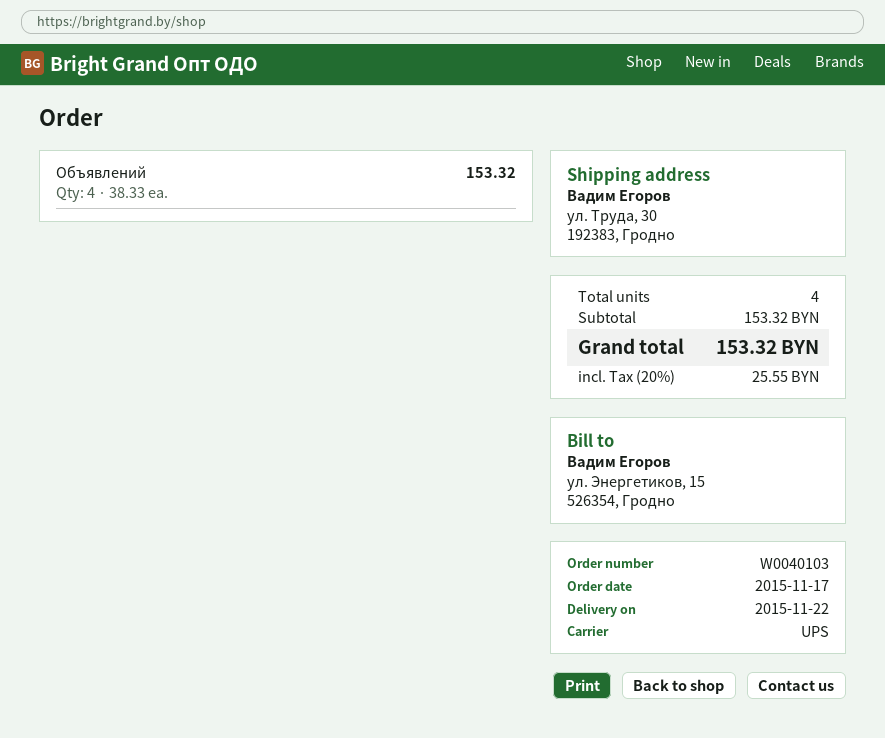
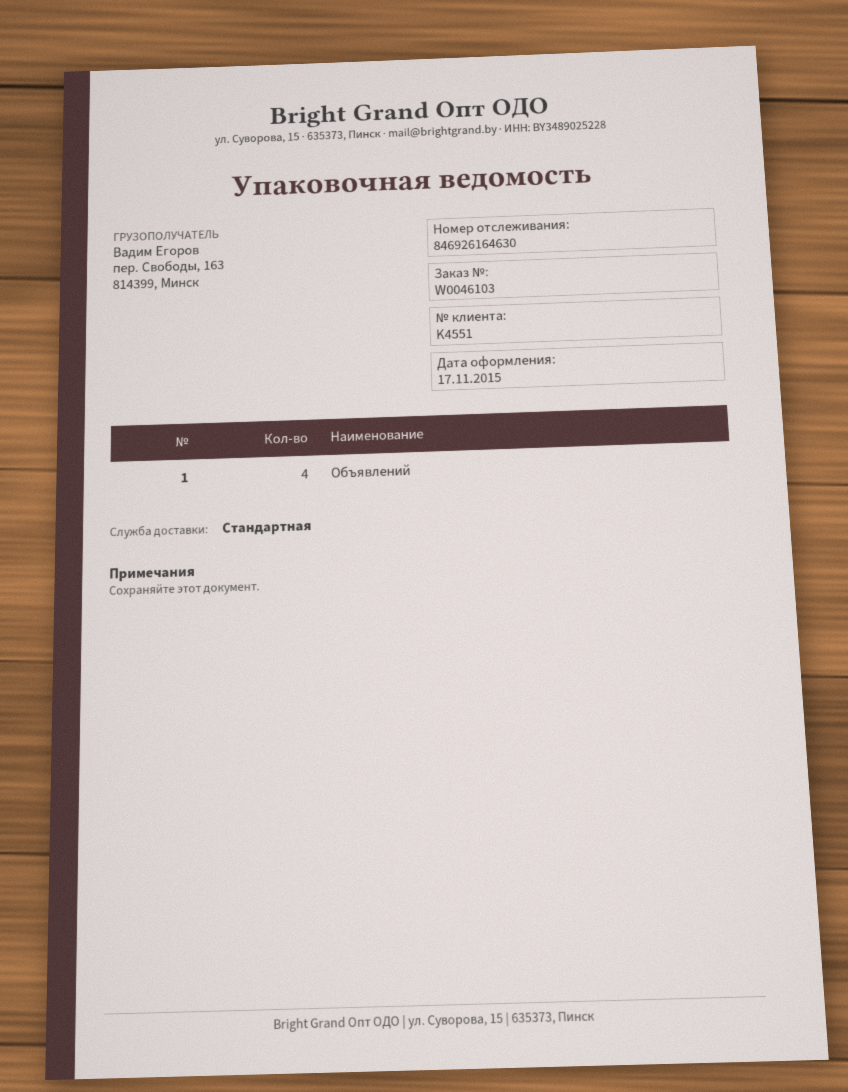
order number: W0040103 -> W0046103
shipping method: UPS -> standard
ship to: ул. Труда, 30, 192383, Гродно -> пер. Свободы, 163, 814399, Минск

